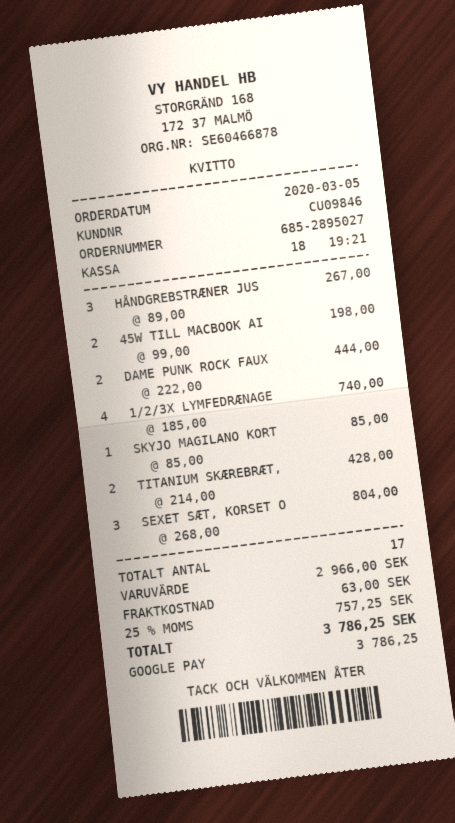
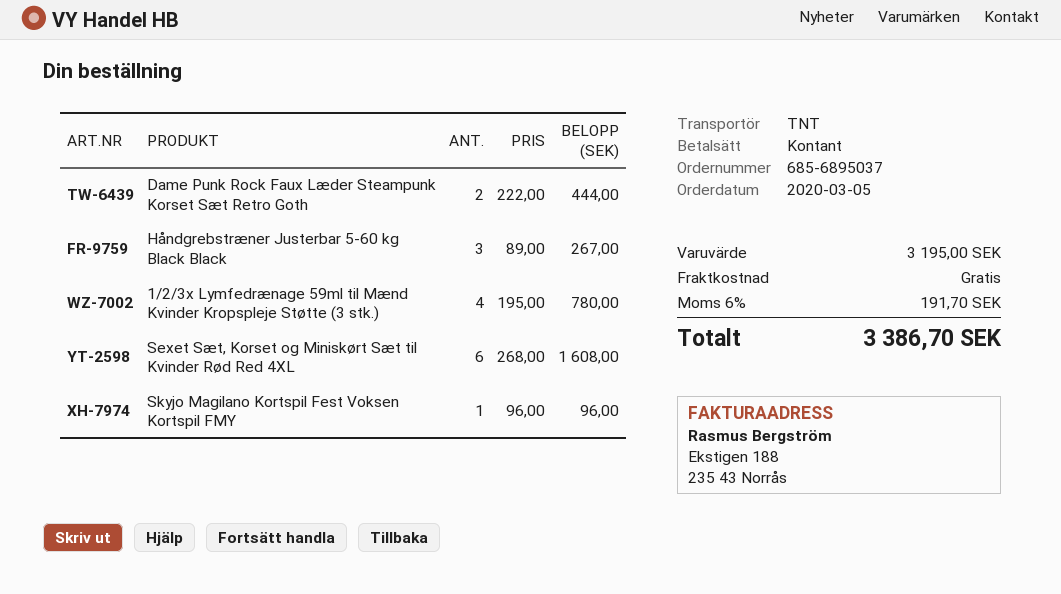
order number: 685-2895027 -> 685-6895037
payment method: Google Pay -> cash
45W TILL MACBOOK AI: 2 x 99.00 = 198.00 -> none
1/2/3X LYMFEDRÆNAGE: 4 x 185.00 = 740.00 -> 4 x 195.00 = 780.00
SKYJO MAGILANO KORT: 1 x 85.00 = 85.00 -> 1 x 96.00 = 96.00
TITANIUM SKÆREBRÆT,: 2 x 214.00 = 428.00 -> none
SEXET SÆT, KORSET O: 3 x 268.00 = 804.00 -> 6 x 268.00 = 1608.00
subtotal: 2966.00 -> 3195.00
shipping: 63.00 -> 0.00
tax: 25% = 757.25 -> 6% = 191.70
total: 3786.25 -> 3386.70

